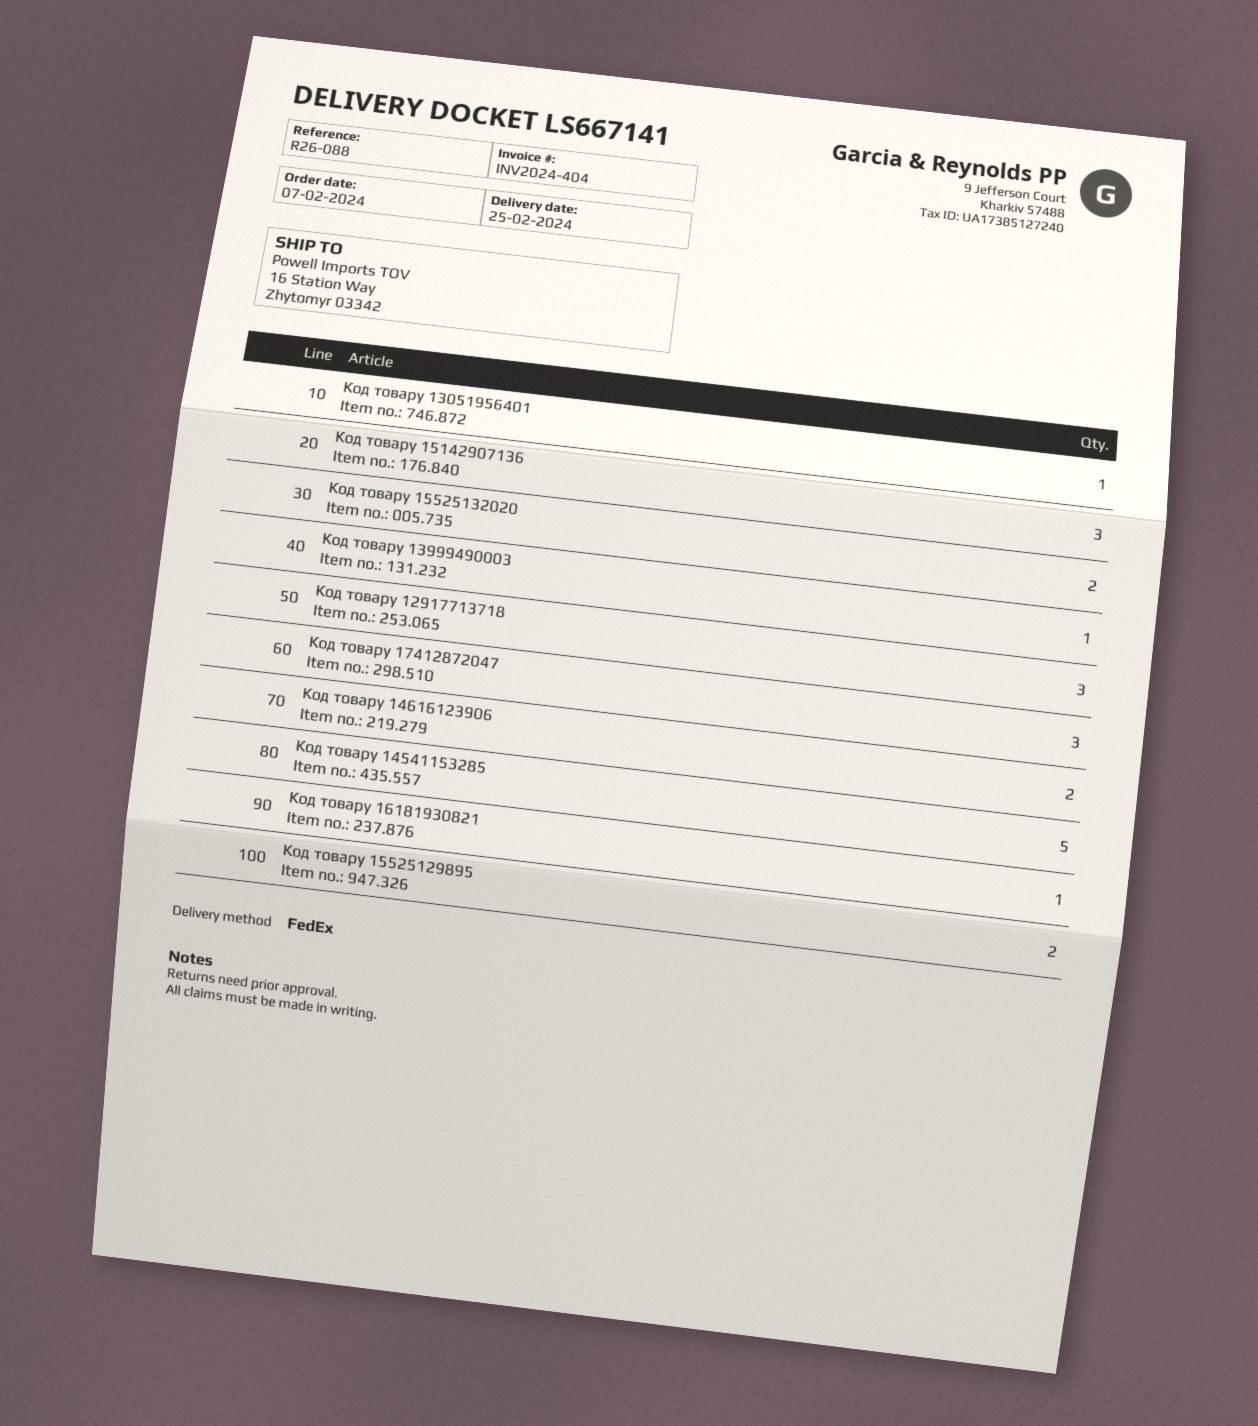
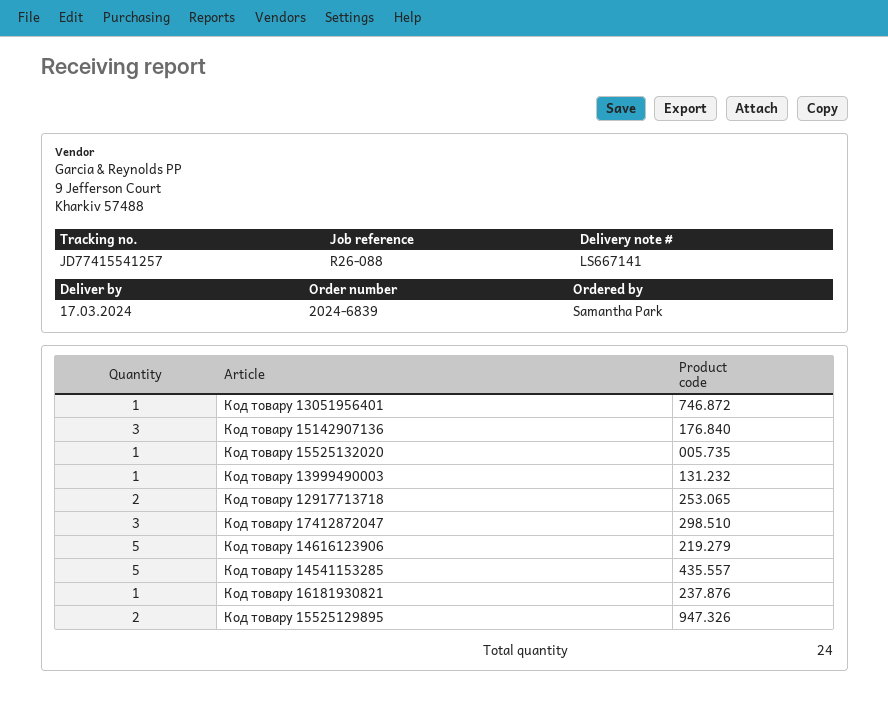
delivery date: 2024-02-25 -> 2024-03-17
Код товару 15525132020: 2 -> 1
Код товару 12917713718: 3 -> 2
Код товару 14616123906: 2 -> 5

